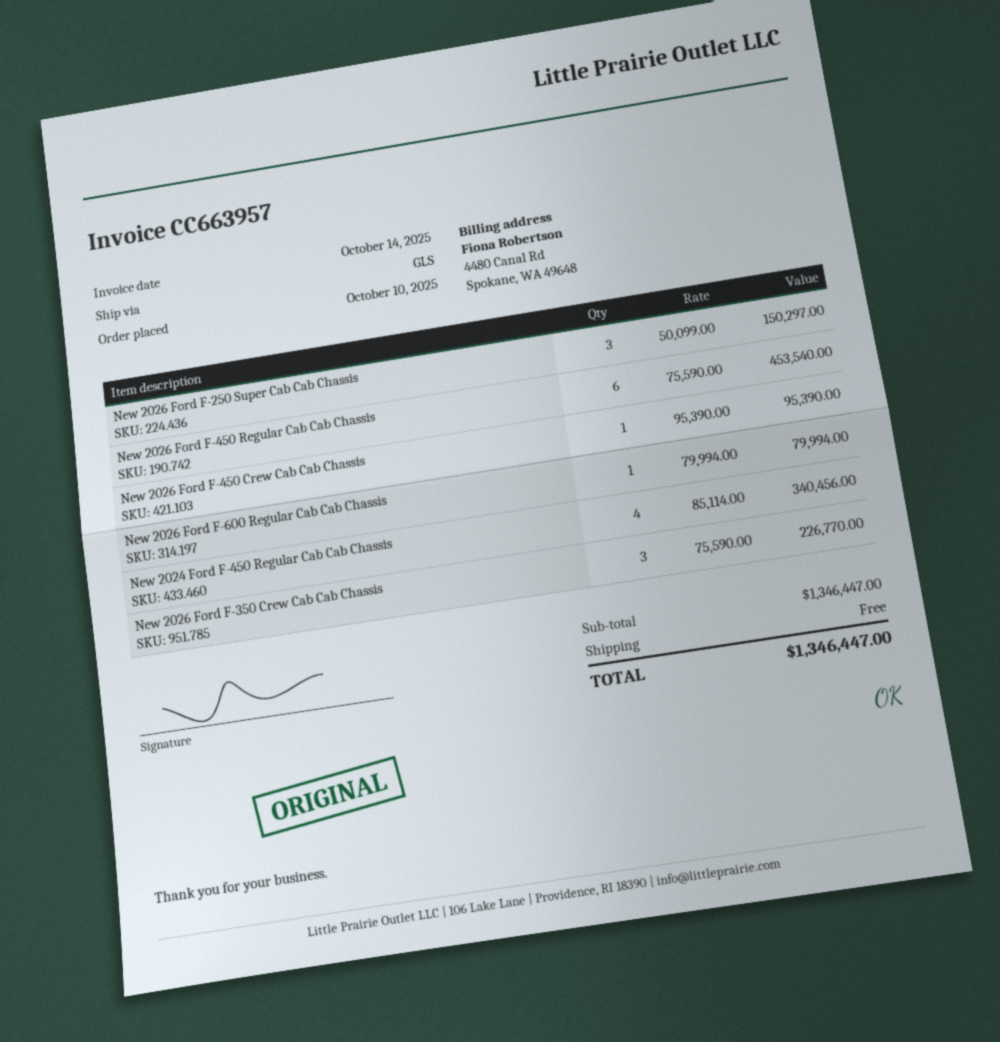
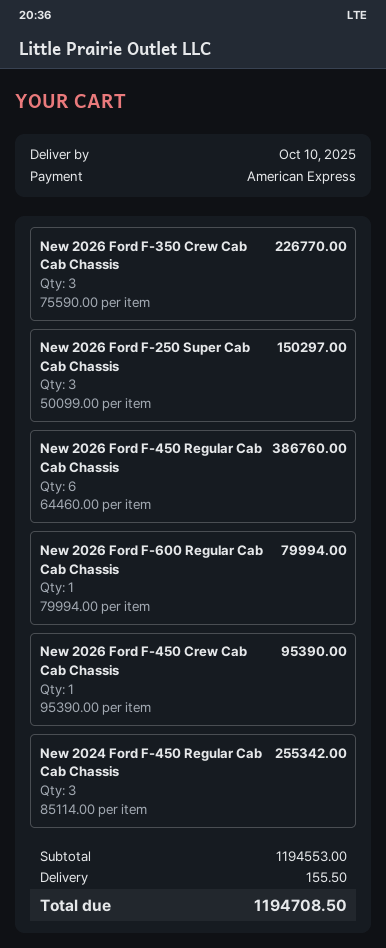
New 2026 Ford F-450 Regular Cab Cab Chassis: 6 x 75590.00 = 453540.00 -> 6 x 64460.00 = 386760.00
New 2024 Ford F-450 Regular Cab Cab Chassis: 4 x 85114.00 = 340456.00 -> 3 x 85114.00 = 255342.00
subtotal: 1346447.00 -> 1194553.00
shipping: 0.00 -> 155.50
total: 1346447.00 -> 1194708.50

